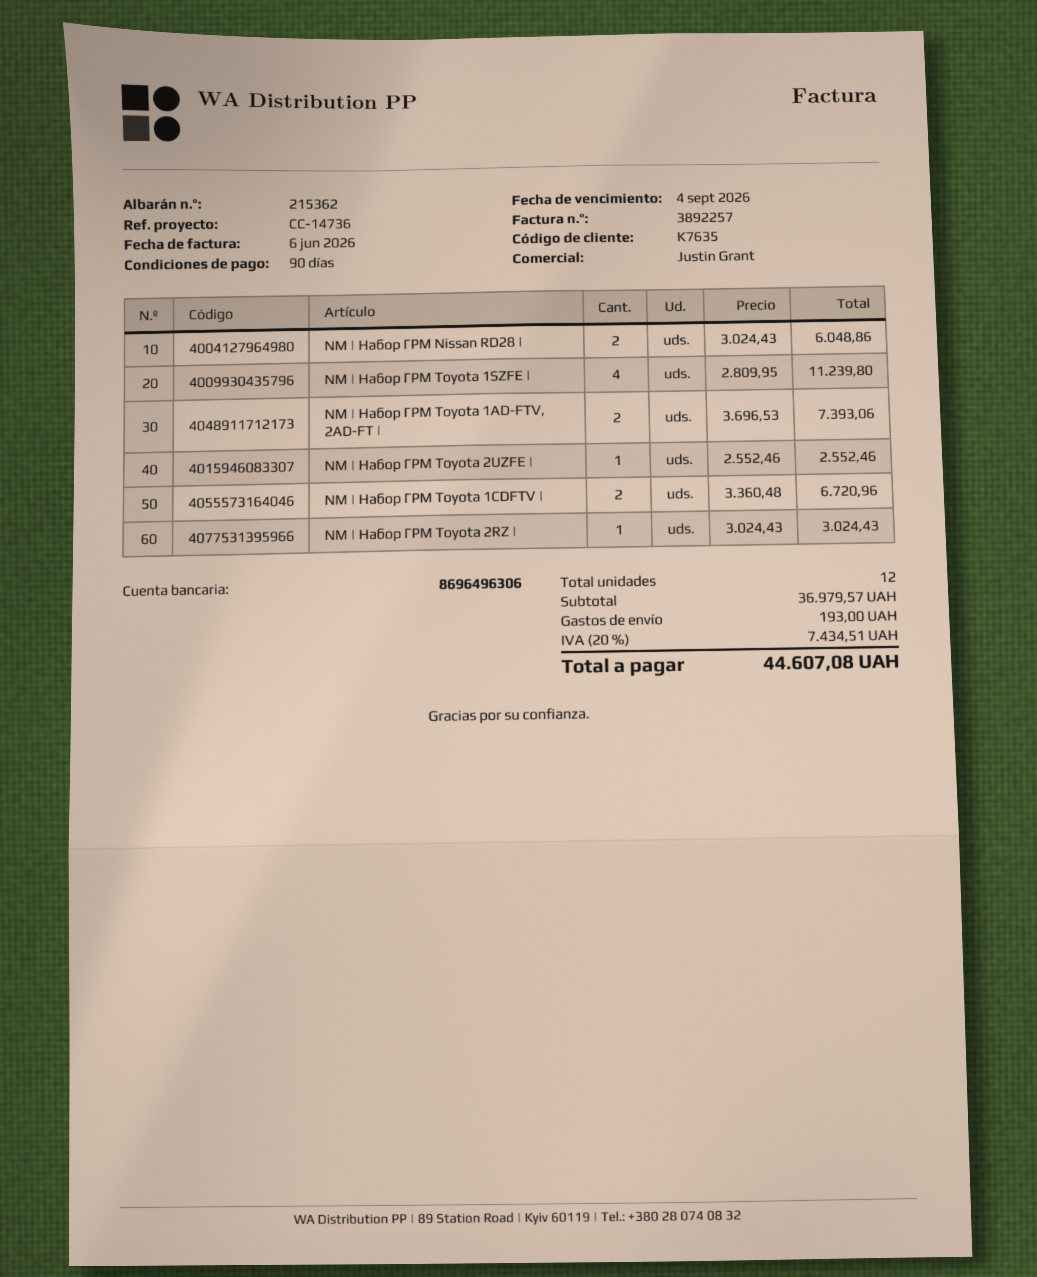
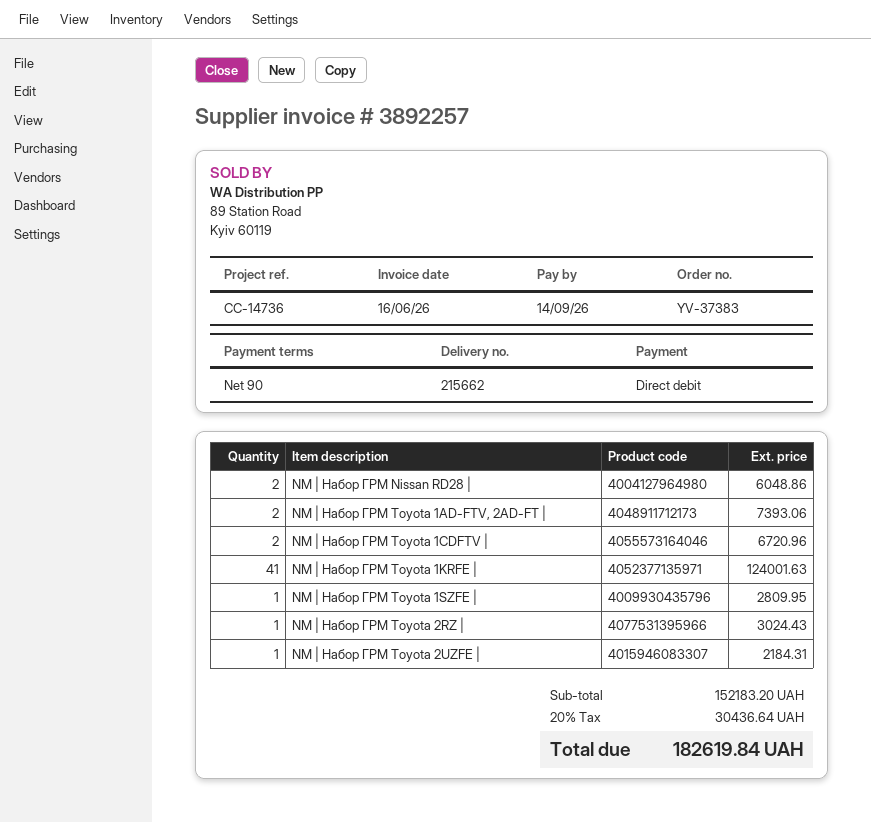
delivery note number: 215362 -> 215662
invoice date: 2026-06-06 -> 2026-06-16
due date: 2026-09-04 -> 2026-09-14
NM | Набор ГРМ Toyota 1SZFE |: 4 for 11239.80 -> 1 for 2809.95
NM | Набор ГРМ Toyota 2UZFE |: 1 for 2552.46 -> 1 for 2184.31
NM | Набор ГРМ Toyota 1KRFE |: none -> 41 for 124001.63
subtotal: 36979.57 -> 152183.20
shipping: 193.00 -> none
tax: 20% = 7434.51 -> 20% = 30436.64
total: 44607.08 -> 182619.84

